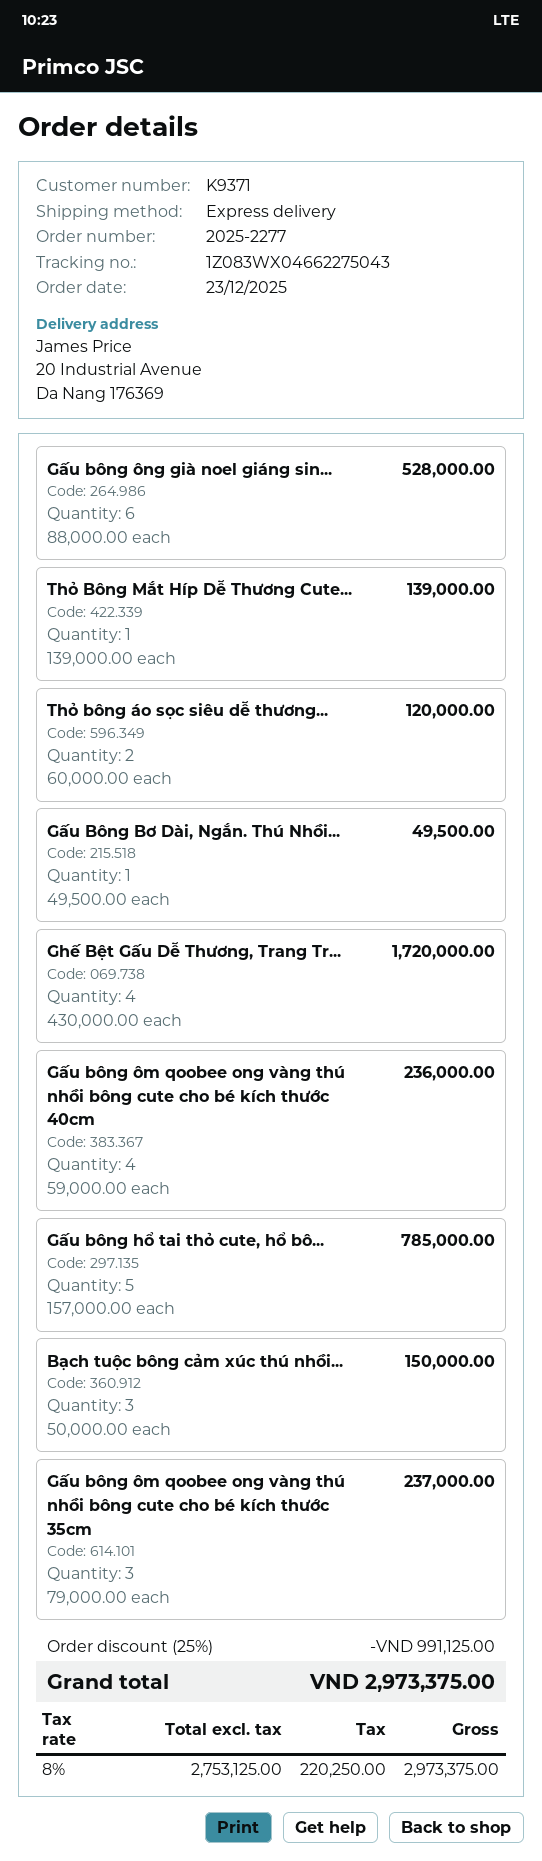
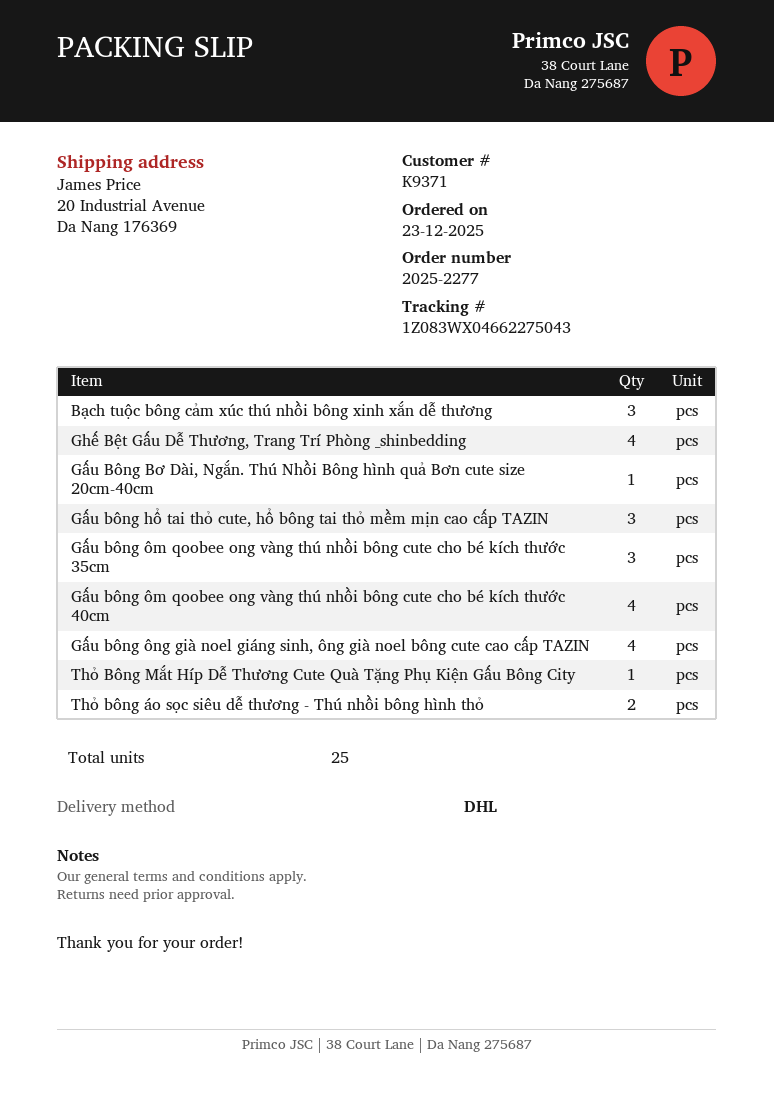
shipping method: express -> DHL
Gấu bông ông già noel giáng sin...: 6 -> 4
Gấu bông hổ tai thỏ cute, hổ bô...: 5 -> 3

